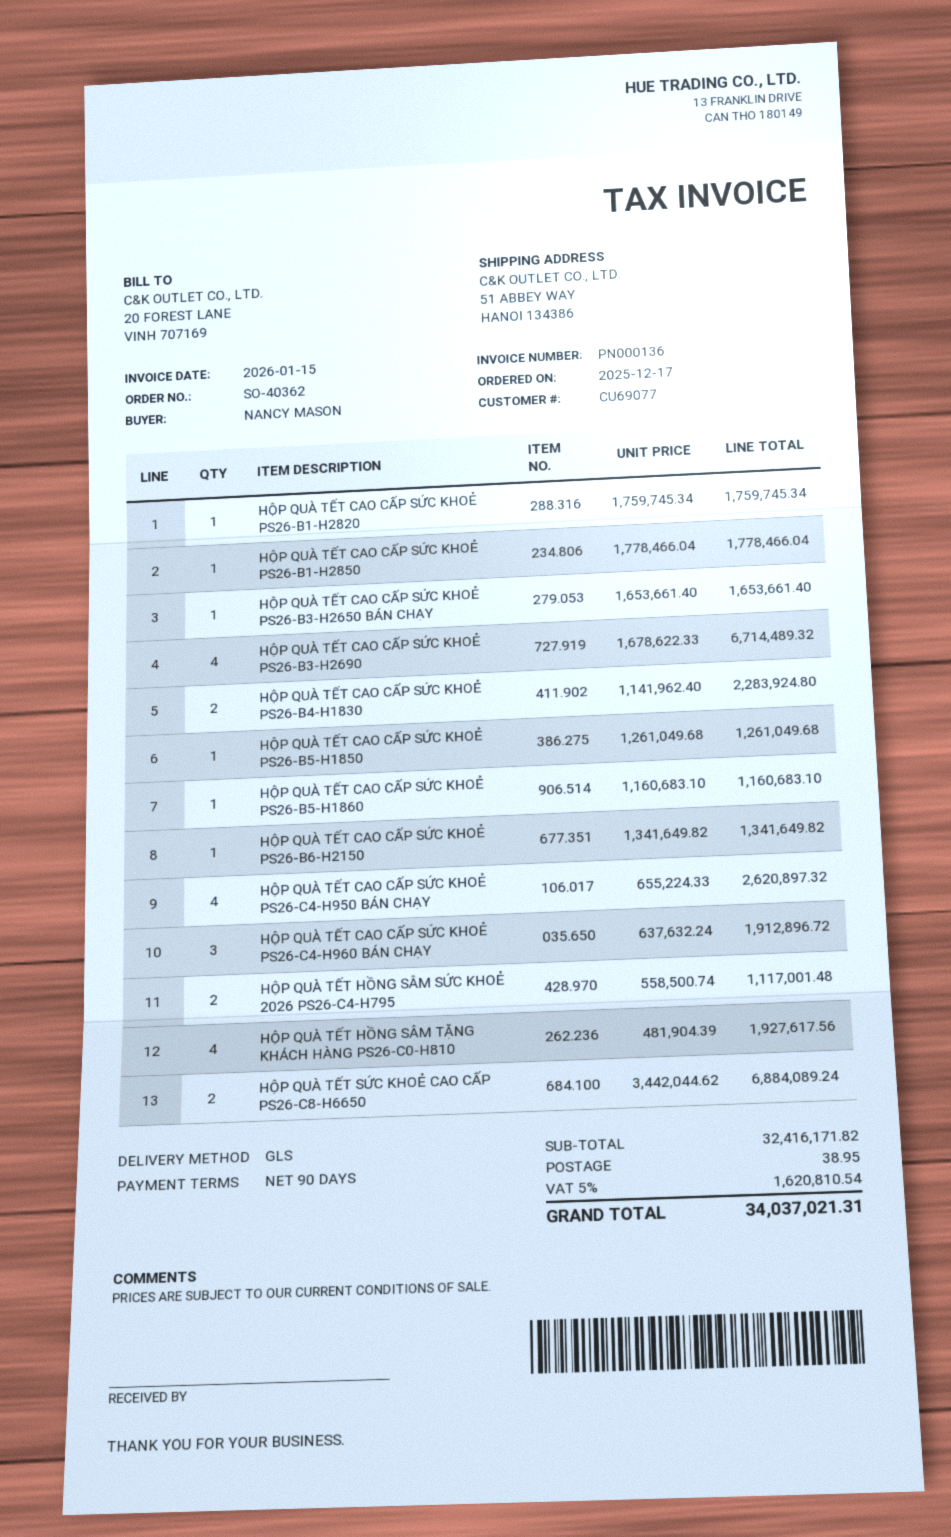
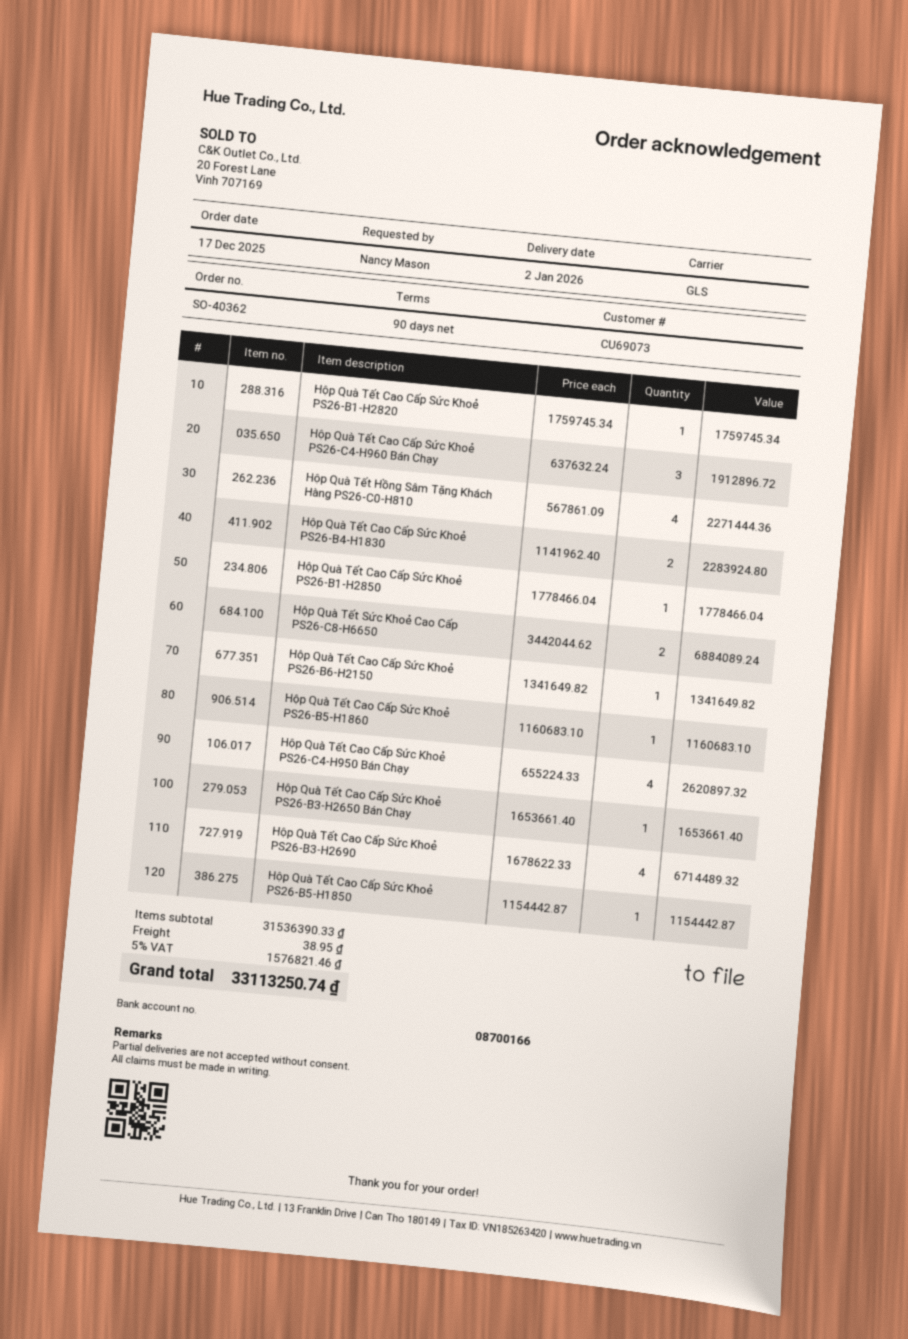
customer number: CU69077 -> CU69073
HỘP QUÀ TẾT CAO CẤP SỨC KHOẺ PS26-B5-H1850: 1 x 1261049.68 = 1261049.68 -> 1 x 1154442.87 = 1154442.87
HỘP QUÀ TẾT HỒNG SÂM SỨC KHOẺ 2026 PS26-C4-H795: 2 x 558500.74 = 1117001.48 -> none
HỘP QUÀ TẾT HỒNG SÂM TẶNG KHÁCH HÀNG PS26-C0-H810: 4 x 481904.39 = 1927617.56 -> 4 x 567861.09 = 2271444.36
subtotal: 32416171.82 -> 31536390.33
tax: 5% = 1620810.54 -> 5% = 1576821.46
total: 34037021.31 -> 33113250.74

